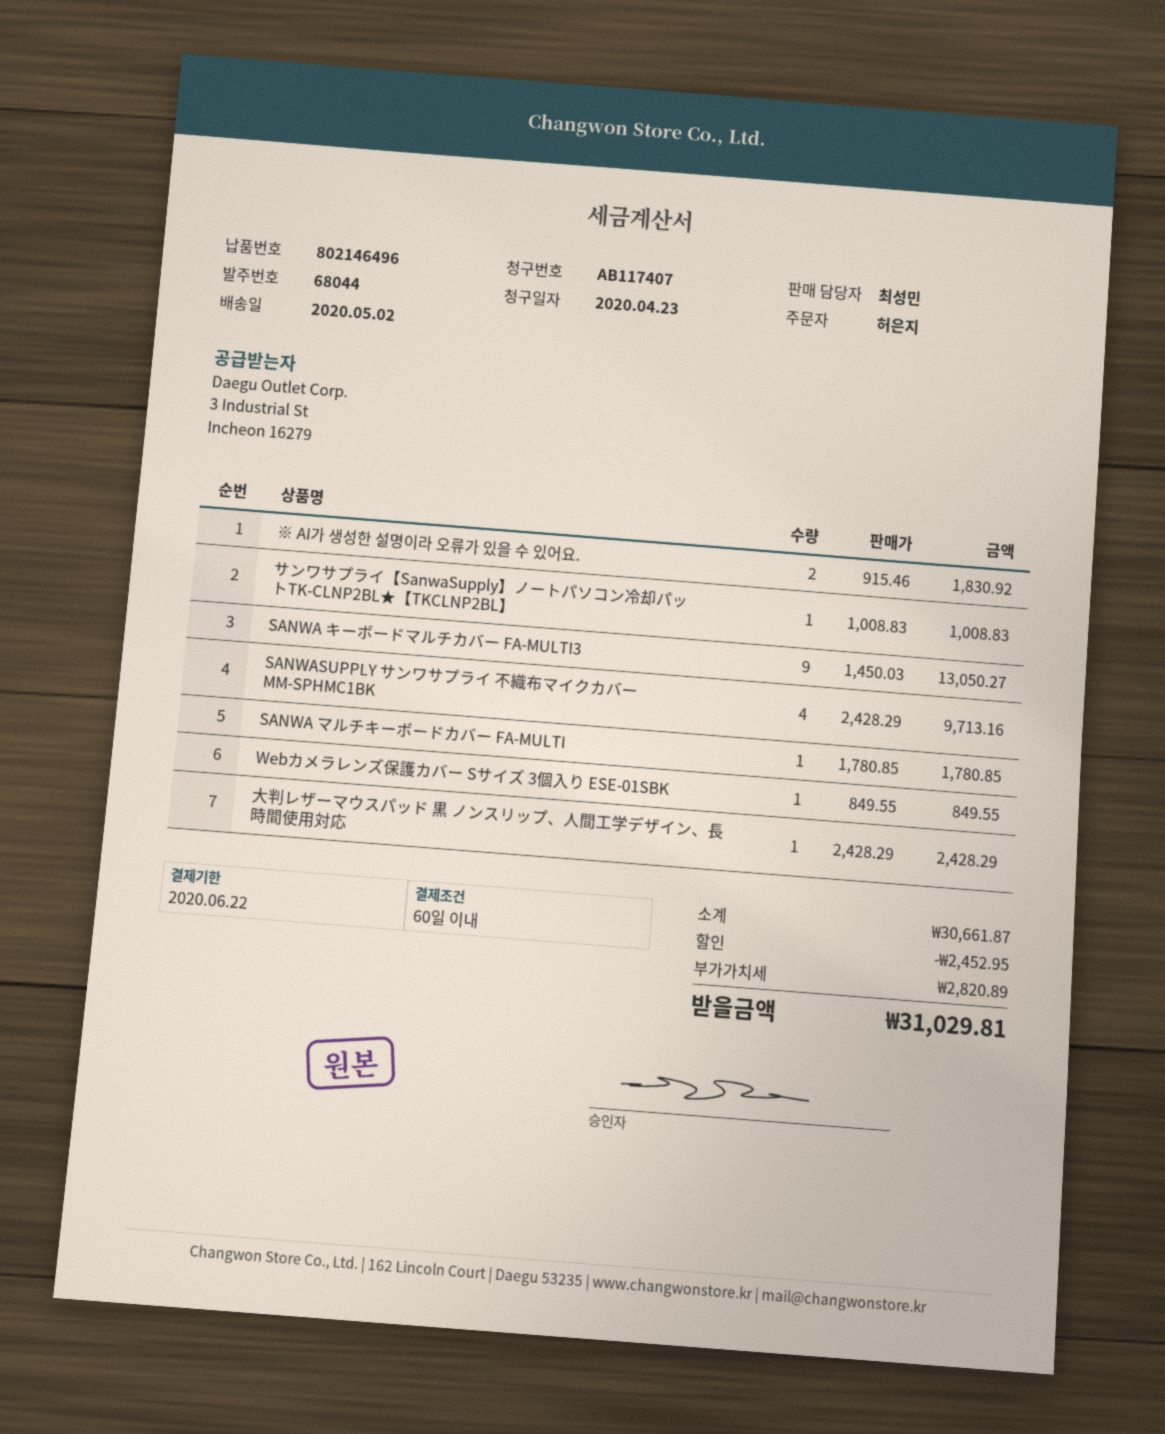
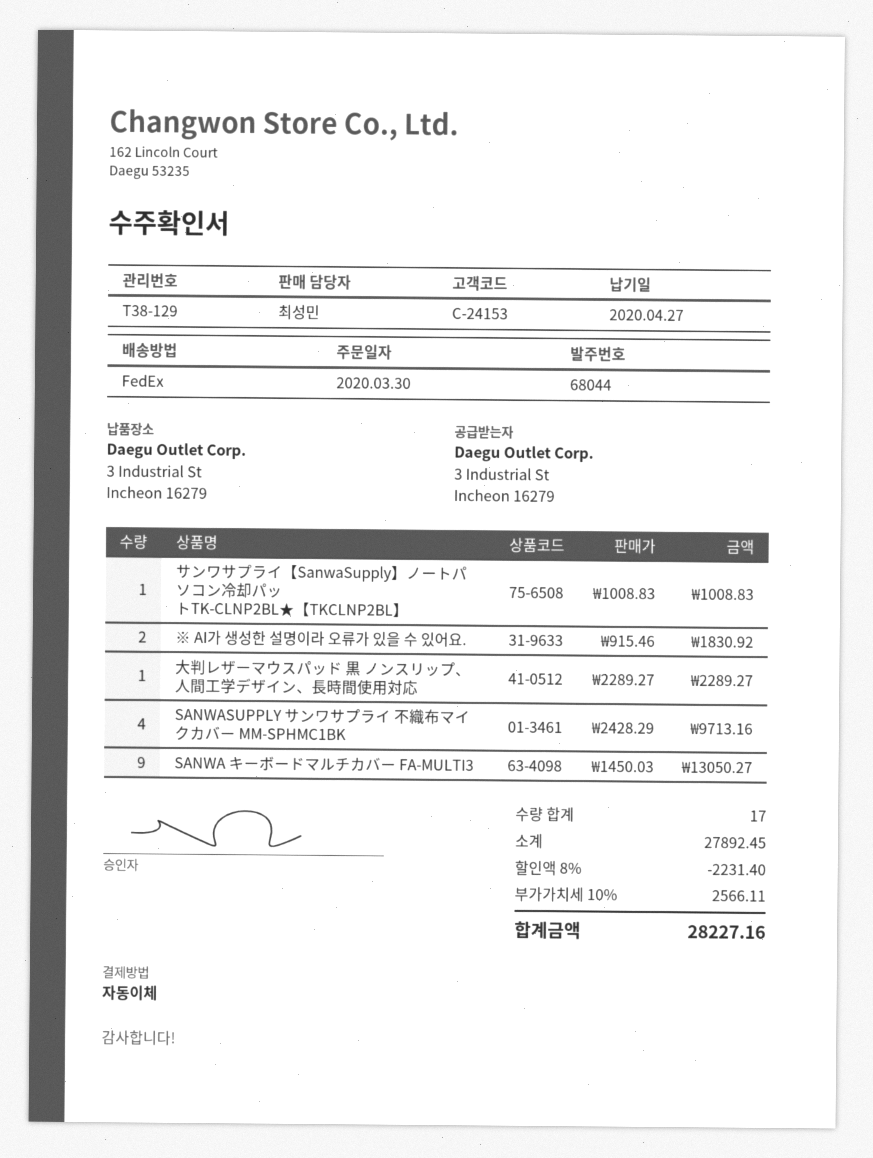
delivery date: 2020-05-02 -> 2020-04-27
SANWA マルチキーボードカバー FA-MULTI: 1 x 1780.85 = 1780.85 -> none
Webカメラレンズ保護カバー Sサイズ 3個入り ESE-01SBK: 1 x 849.55 = 849.55 -> none
大判レザーマウスパッド 黒 ノンスリップ、人間工学デザイン、長時間使用対応: 1 x 2428.29 = 2428.29 -> 1 x 2289.27 = 2289.27
subtotal: 30661.87 -> 27892.45
discount: 2452.95 -> 2231.40
tax: 2820.89 -> 2566.11
total: 31029.81 -> 28227.16

